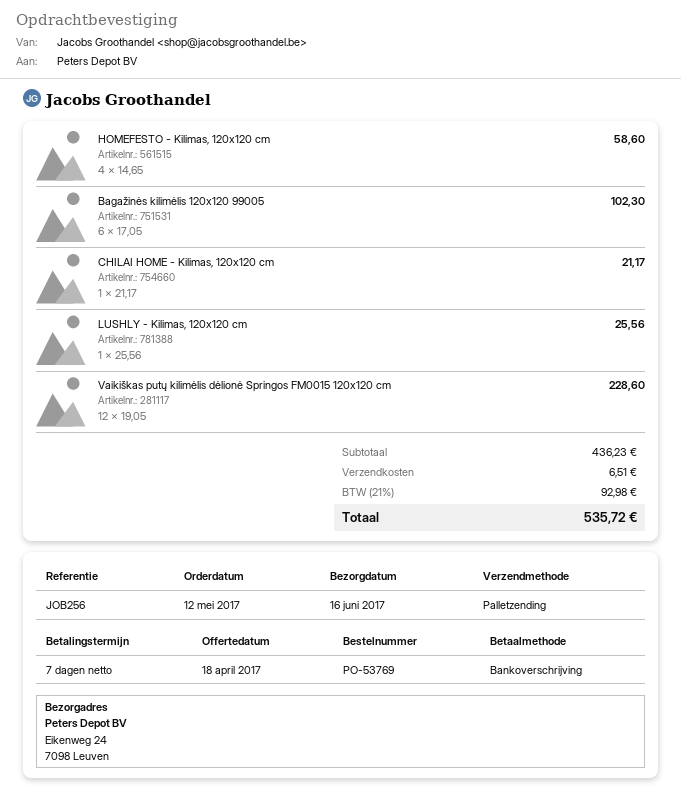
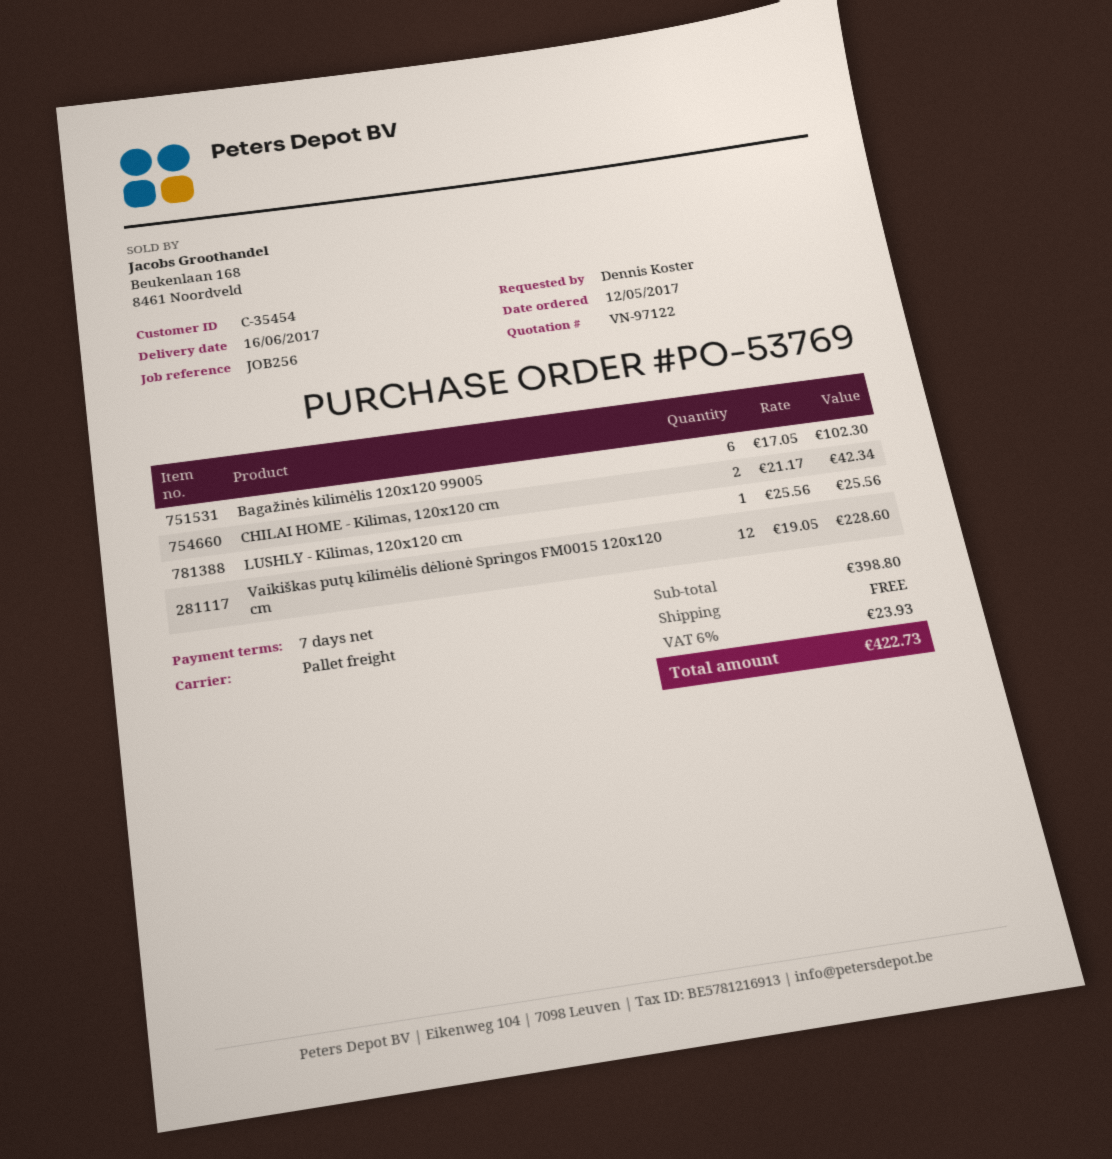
HOMEFESTO - Kilimas, 120x120 cm: 4 x 14.65 = 58.60 -> none
CHILAI HOME - Kilimas, 120x120 cm: 1 x 21.17 = 21.17 -> 2 x 21.17 = 42.34
subtotal: 436.23 -> 398.80
shipping: 6.51 -> 0.00
tax: 21% = 92.98 -> 6% = 23.93
total: 535.72 -> 422.73

